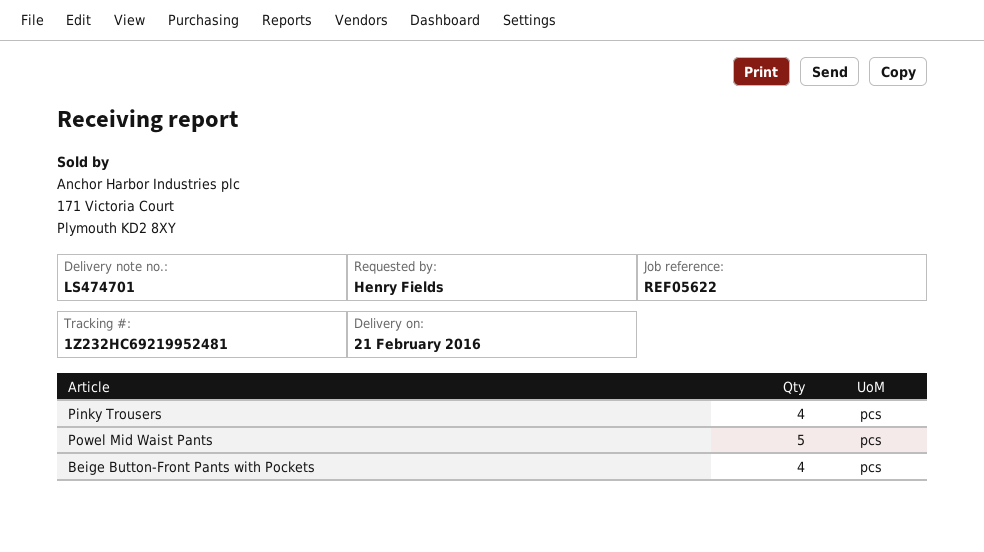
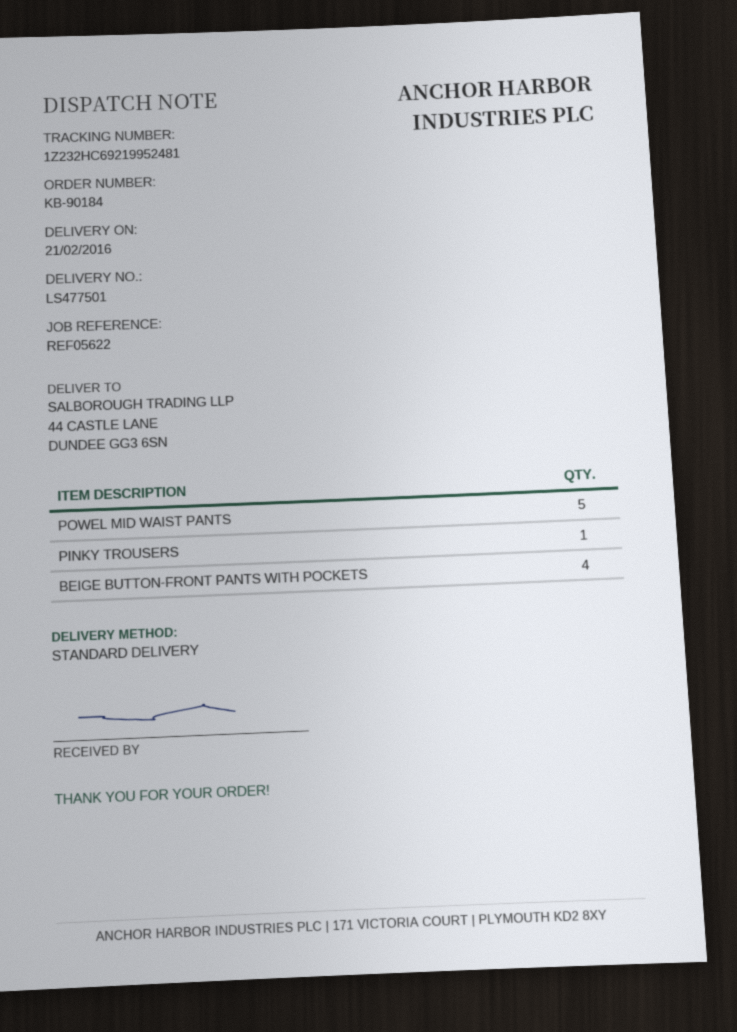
delivery note number: LS474701 -> LS477501
Pinky Trousers: 4 -> 1

